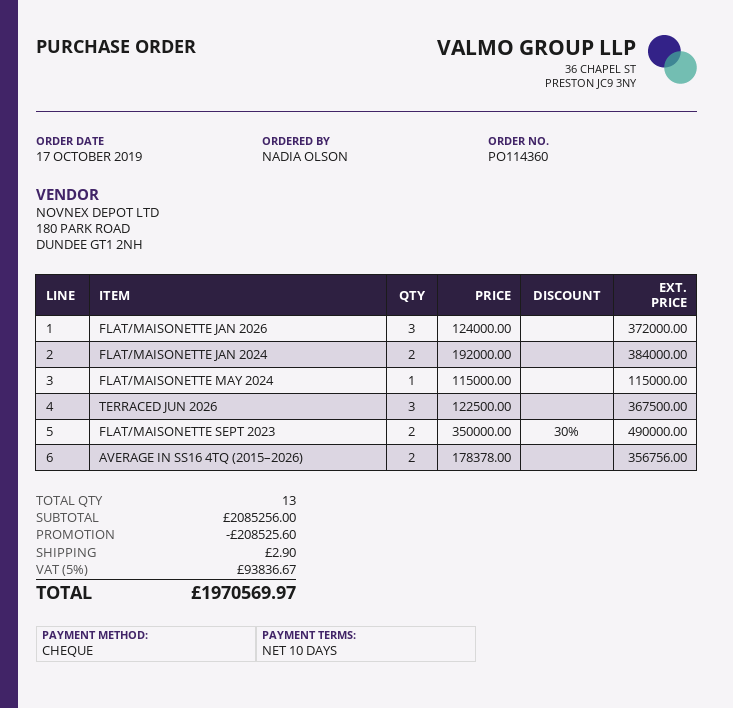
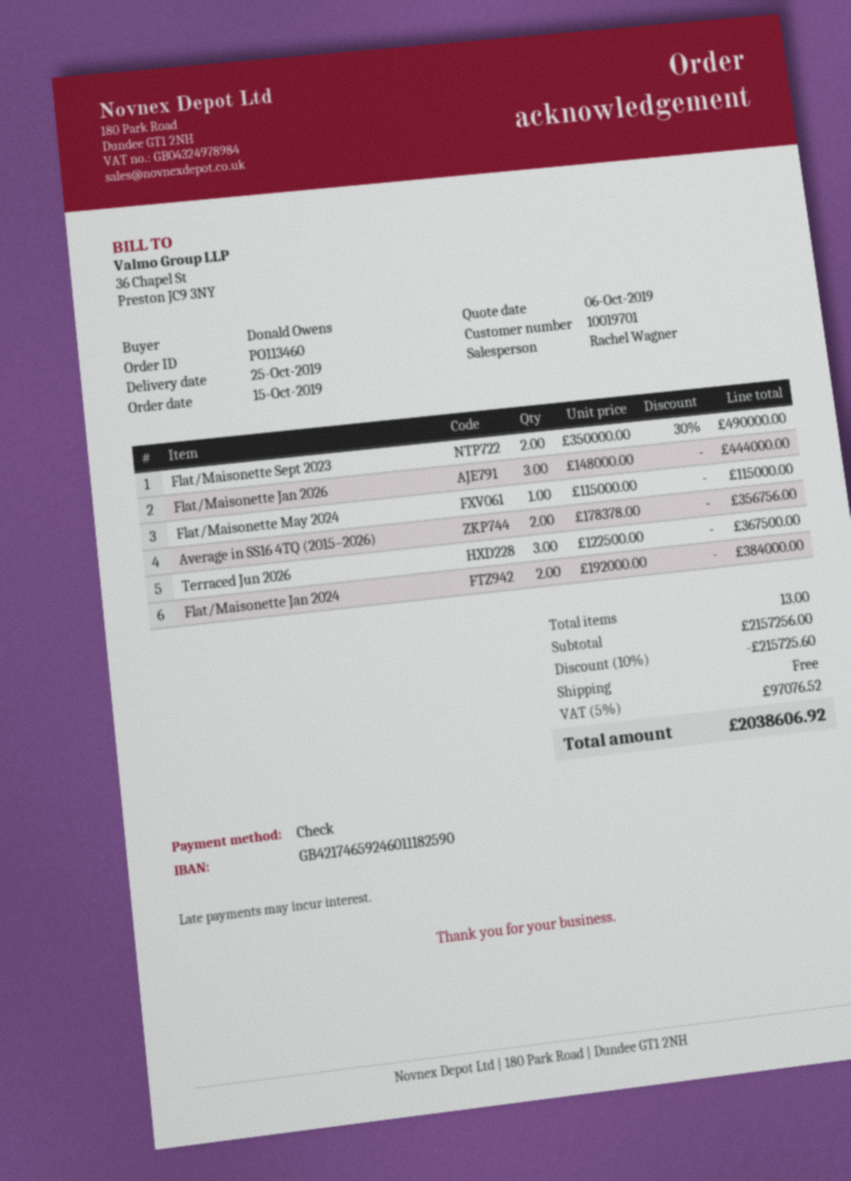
order number: PO114360 -> PO113460
order date: 2019-10-17 -> 2019-10-15
ordered by: NADIA OLSON -> Donald Owens
FLAT/MAISONETTE JAN 2026: 3 x 124000.00 = 372000.00 -> 3 x 148000.00 = 444000.00
subtotal: 2085256.00 -> 2157256.00
discount: 208525.60 -> 215725.60
shipping: 2.90 -> 0.00
tax: 5% = 93836.67 -> 5% = 97076.52
total: 1970569.97 -> 2038606.92

